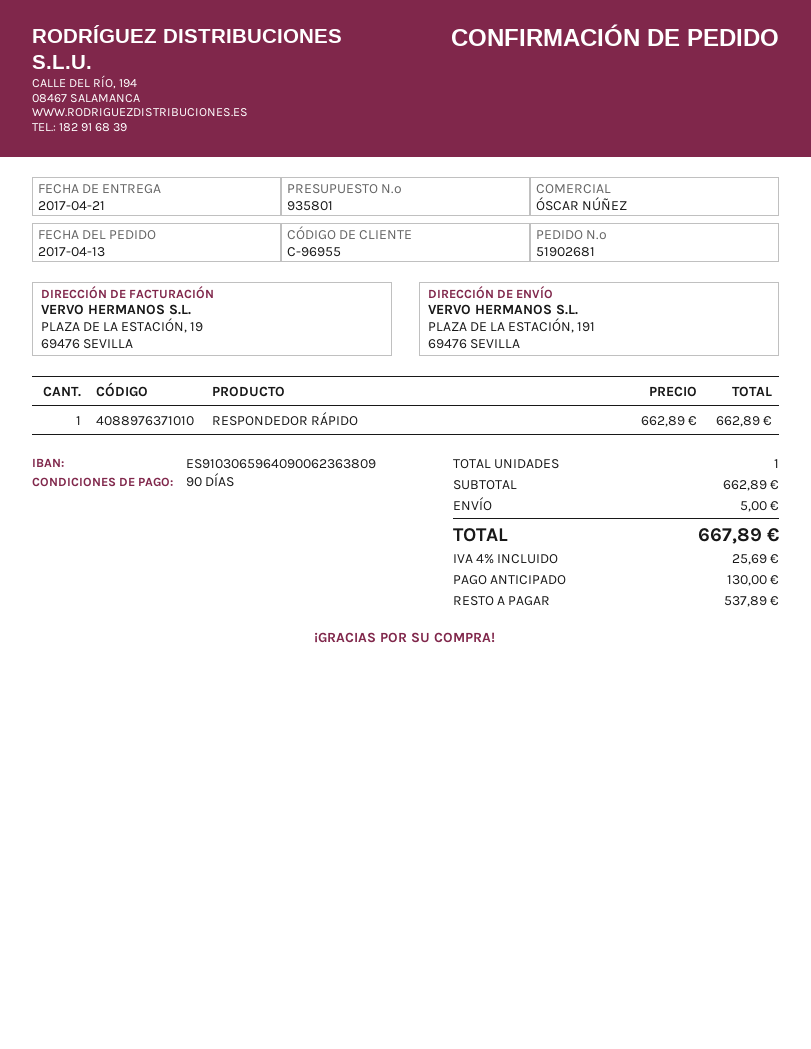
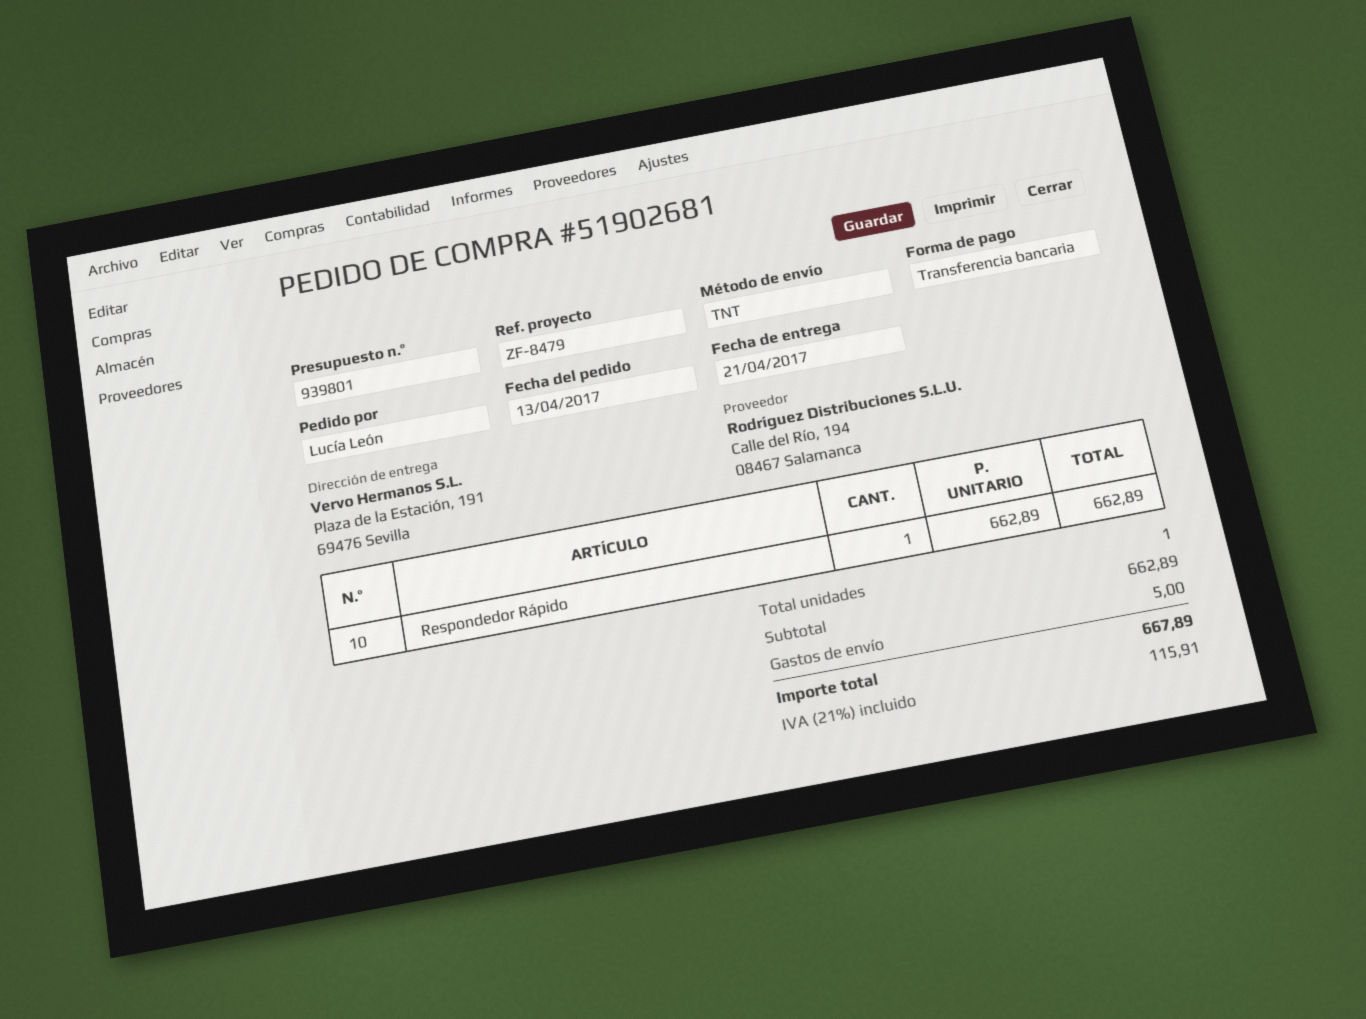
quote number: 935801 -> 939801
tax: 4% = 25.69 -> 21% = 115.91

